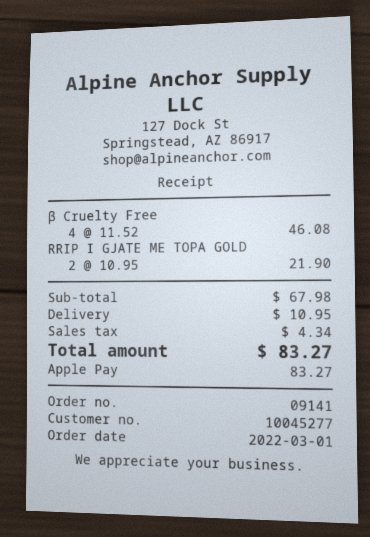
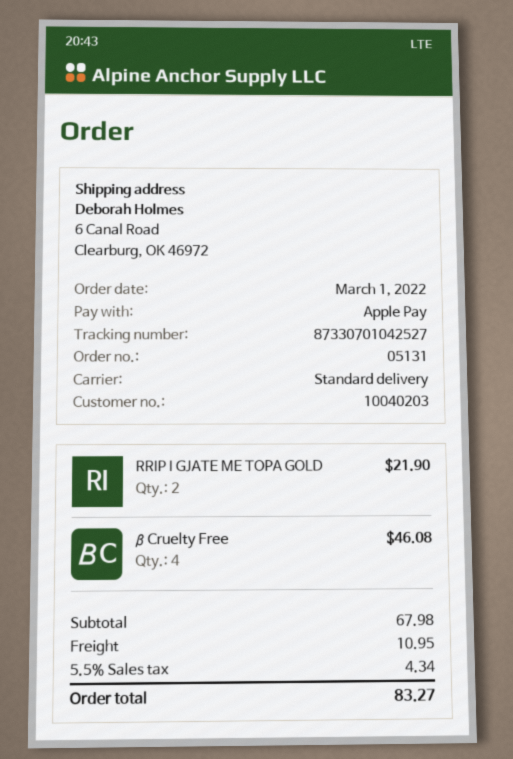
order number: 09141 -> 05131
customer number: 10045277 -> 10040203

